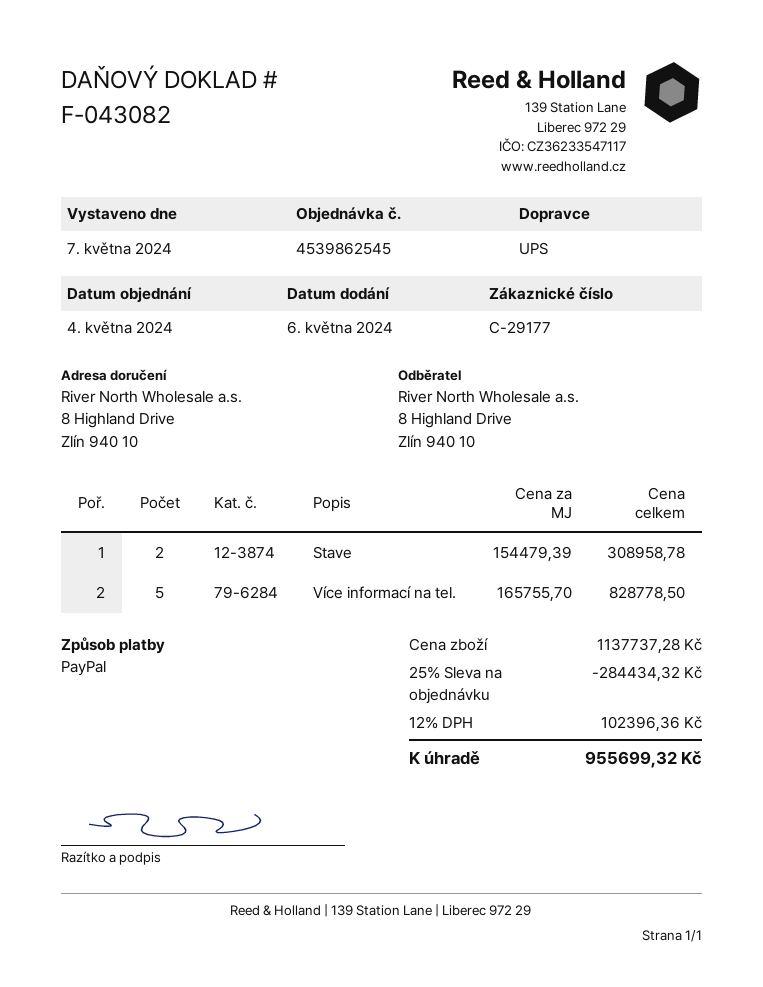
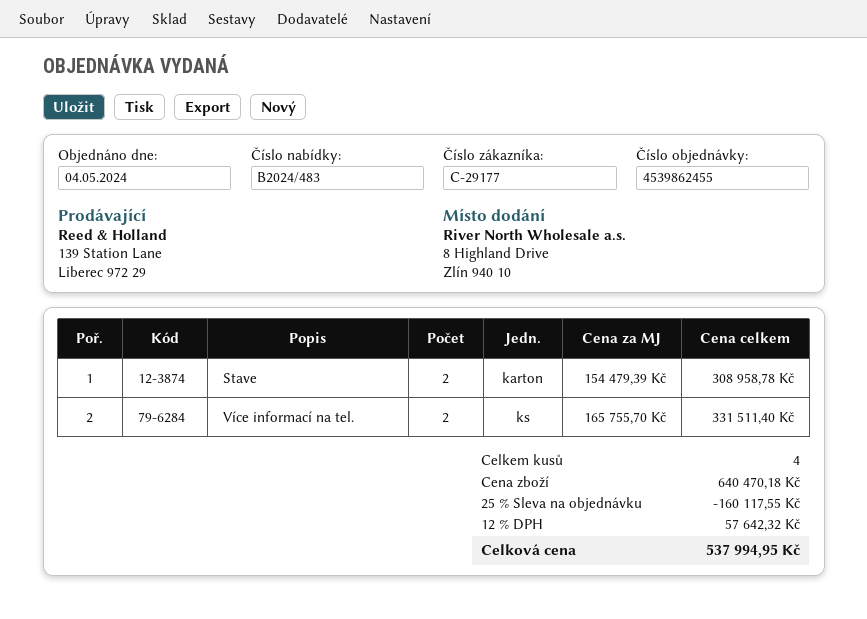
order number: 4539862545 -> 4539862455
Více informací na tel.: 5 x 165755.70 = 828778.50 -> 2 x 165755.70 = 331511.40
subtotal: 1137737.28 -> 640470.18
discount: 25% = 284434.32 -> 25% = 160117.55
tax: 12% = 102396.36 -> 12% = 57642.32
total: 955699.32 -> 537994.95

